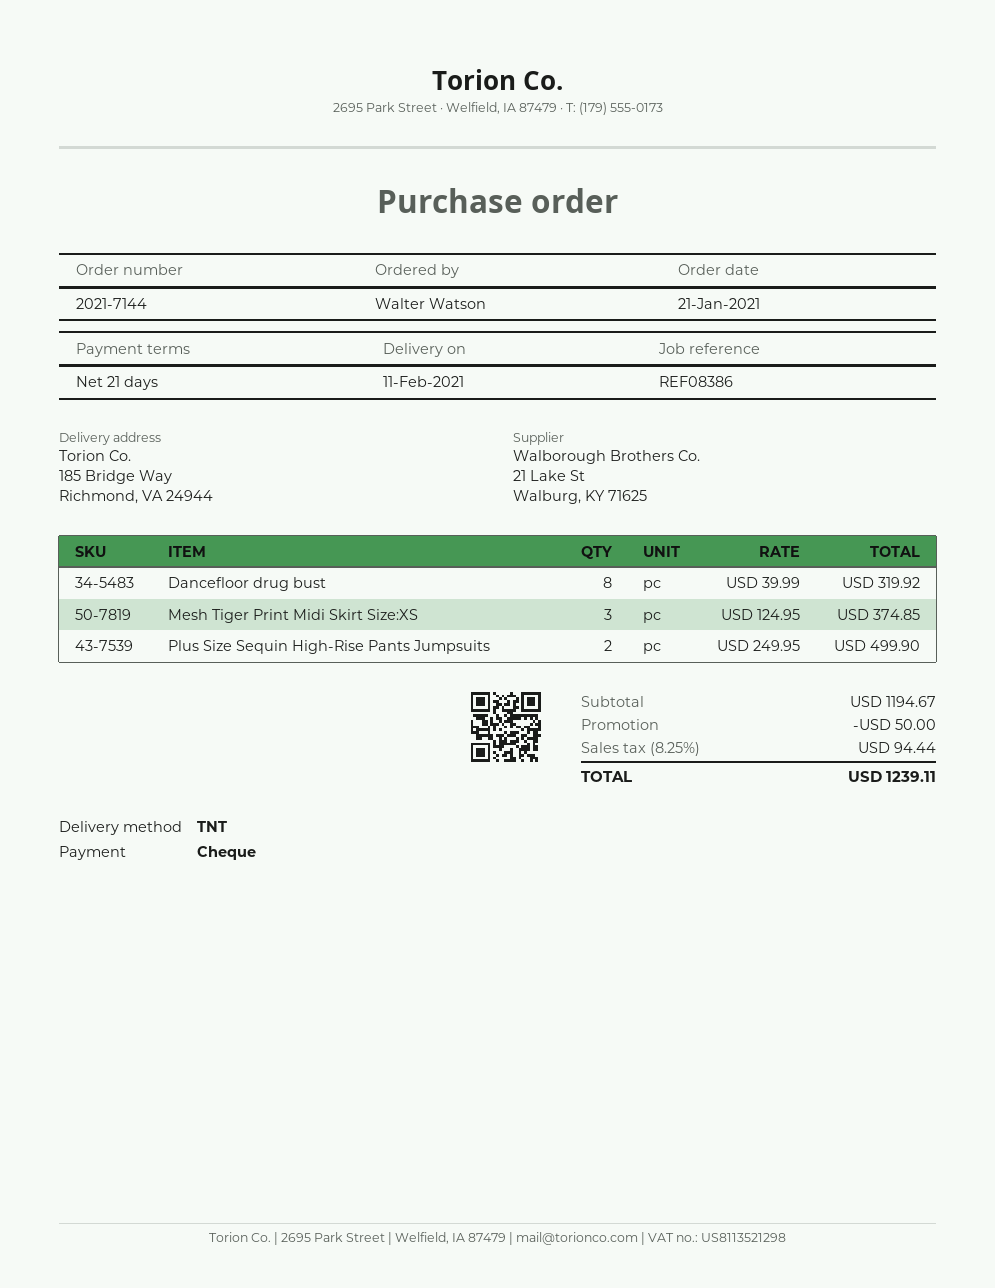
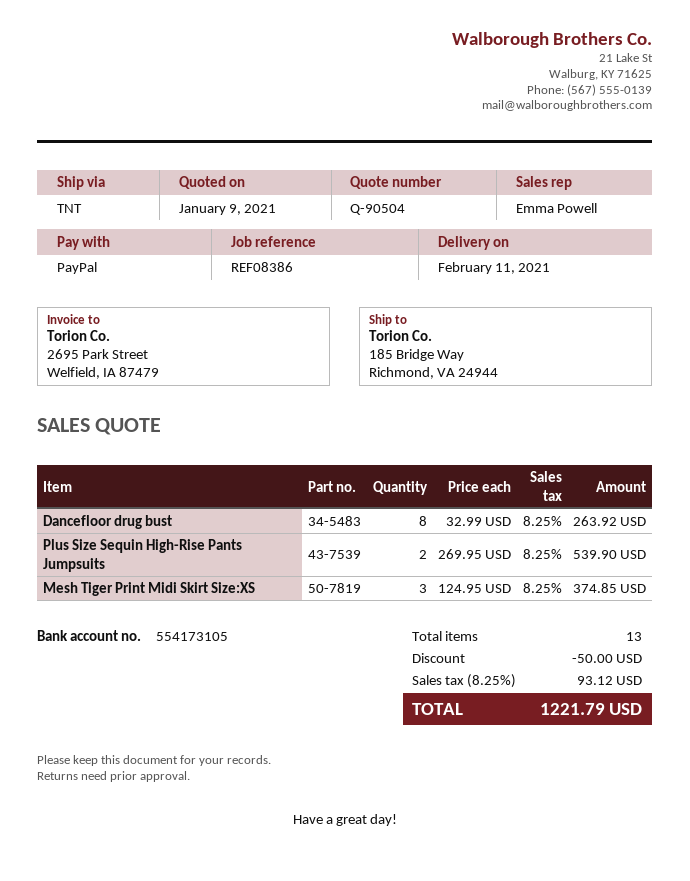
payment method: cheque -> PayPal
Dancefloor drug bust: 8 x 39.99 = 319.92 -> 8 x 32.99 = 263.92
Plus Size Sequin High-Rise Pants Jumpsuits: 2 x 249.95 = 499.90 -> 2 x 269.95 = 539.90
tax: 8.25% = 94.44 -> 8.25% = 93.12
total: 1239.11 -> 1221.79

